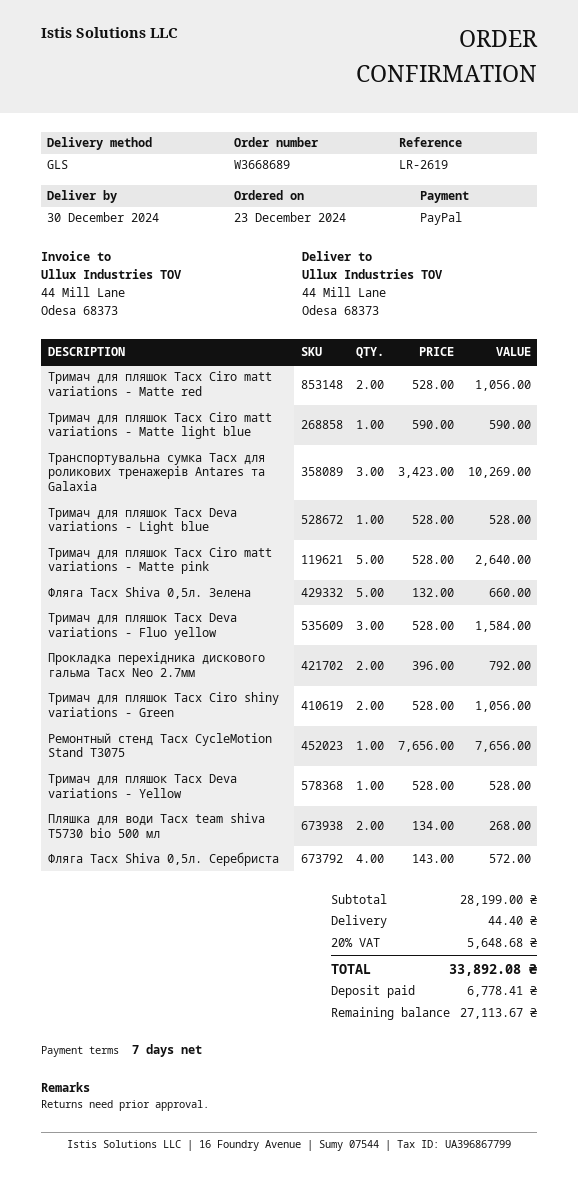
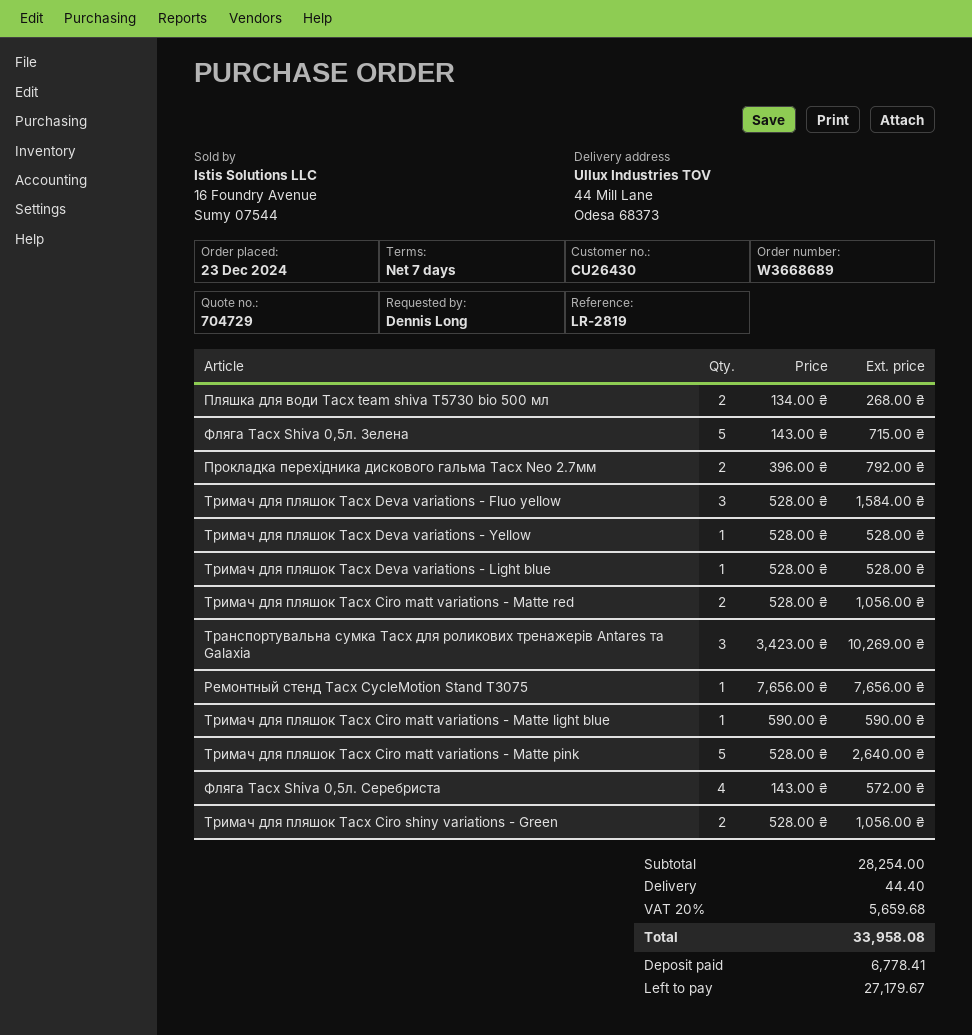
reference: LR-2619 -> LR-2819
Фляга Tacx Shiva 0,5л. Зелена: 5 x 132.00 = 660.00 -> 5 x 143.00 = 715.00
subtotal: 28199.00 -> 28254.00
tax: 20% = 5648.68 -> 20% = 5659.68
total: 33892.08 -> 33958.08
balance: 27113.67 -> 27179.67

